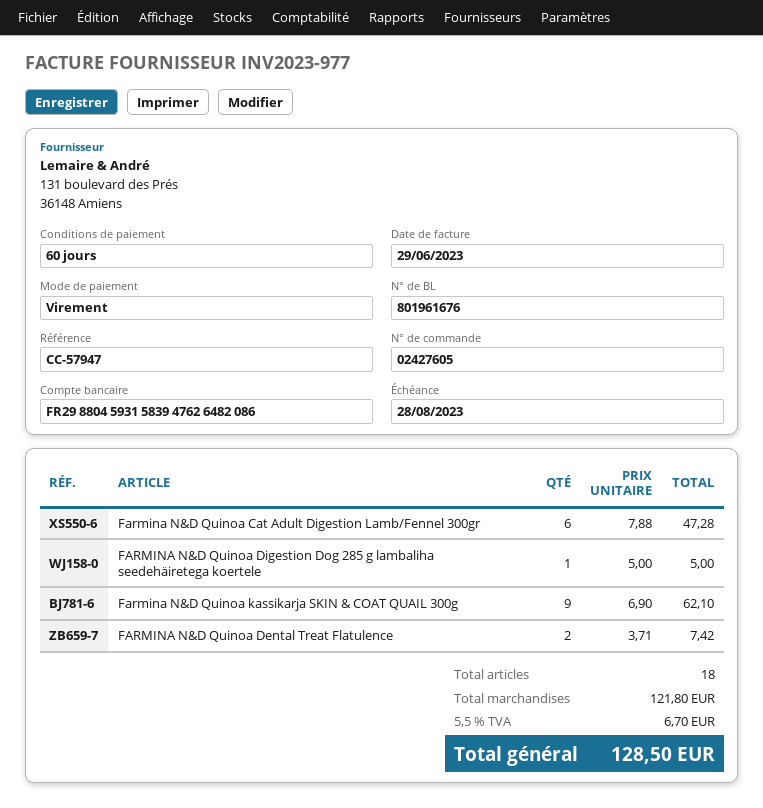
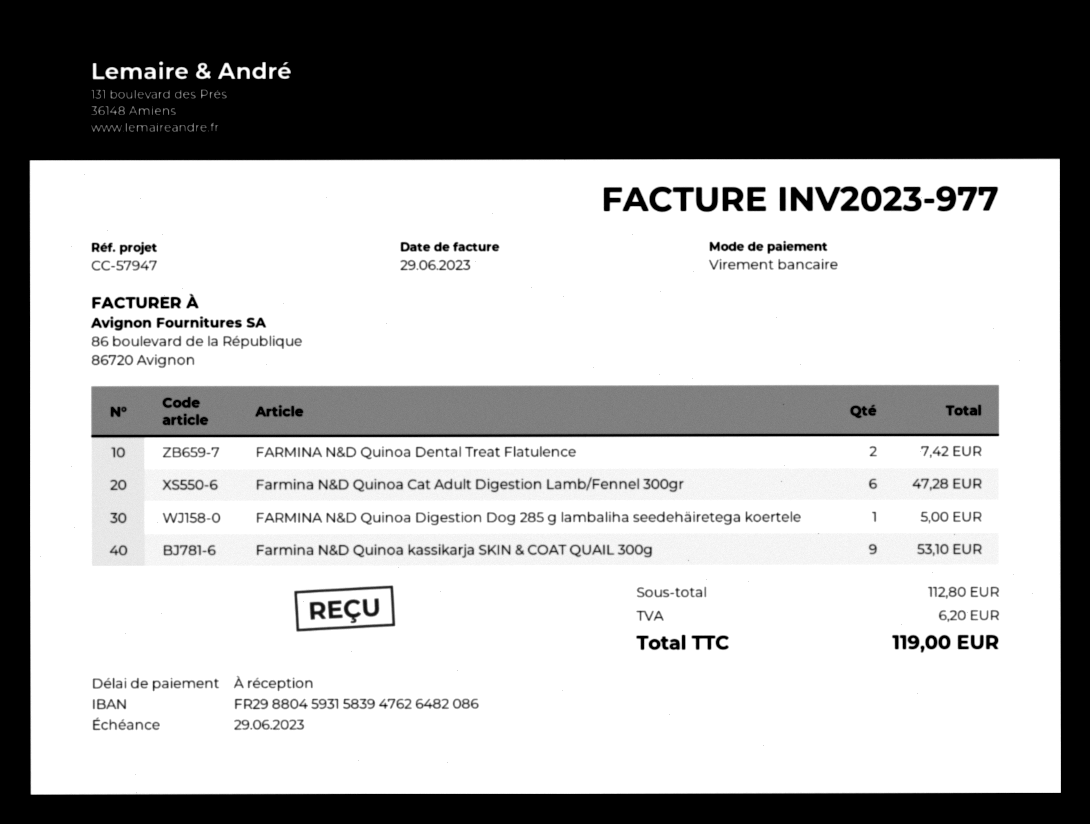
payment terms: 60 days -> on receipt
due date: 2023-08-28 -> 2023-06-29
Farmina N&D Quinoa kassikarja SKIN & COAT QUAIL 300g: 9 for 62.10 -> 9 for 53.10
subtotal: 121.80 -> 112.80
tax: 6.70 -> 6.20
total: 128.50 -> 119.00

